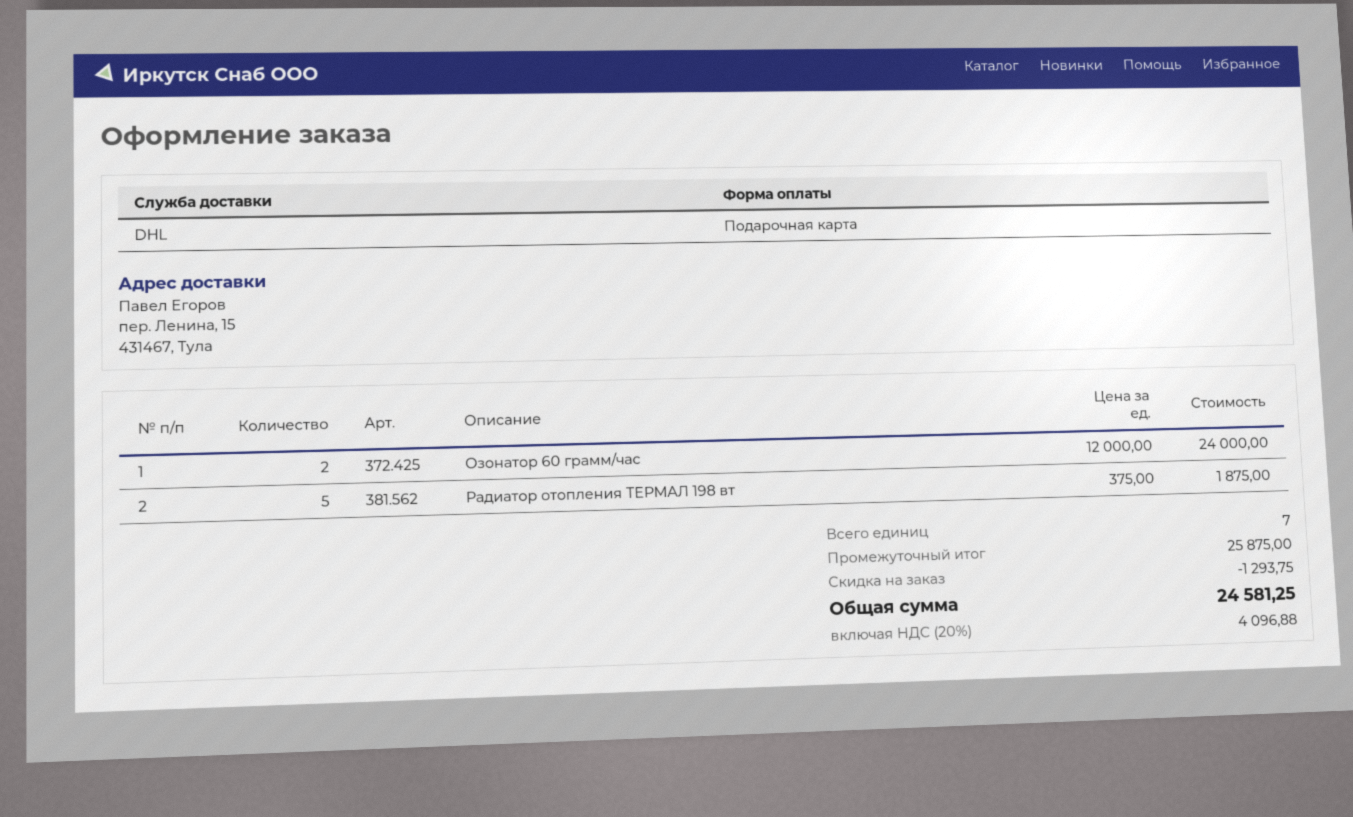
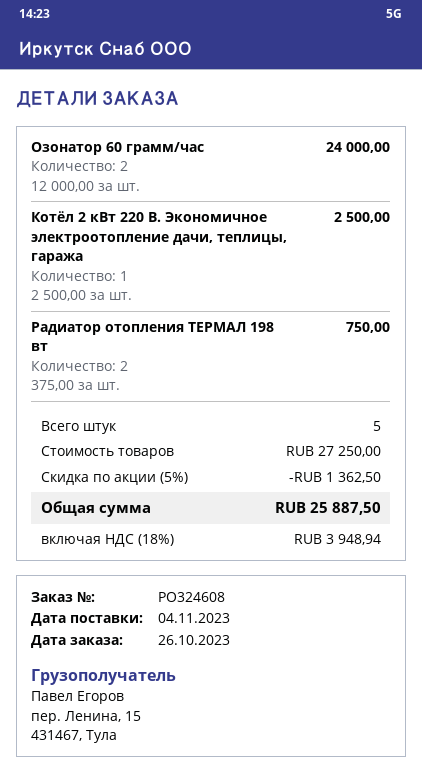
Радиатор отопления ТЕРМАЛ 198 вт: 5 x 375.00 = 1875.00 -> 2 x 375.00 = 750.00
Котёл 2 кВт 220 В. Экономичное электроотопление дачи, теплицы, гаража: none -> 1 x 2500.00 = 2500.00
total quantity: 7 -> 5
subtotal: 25875.00 -> 27250.00
discount: 1293.75 -> 1362.50
tax: 20% = 4096.88 -> 18% = 3948.94
total: 24581.25 -> 25887.50

